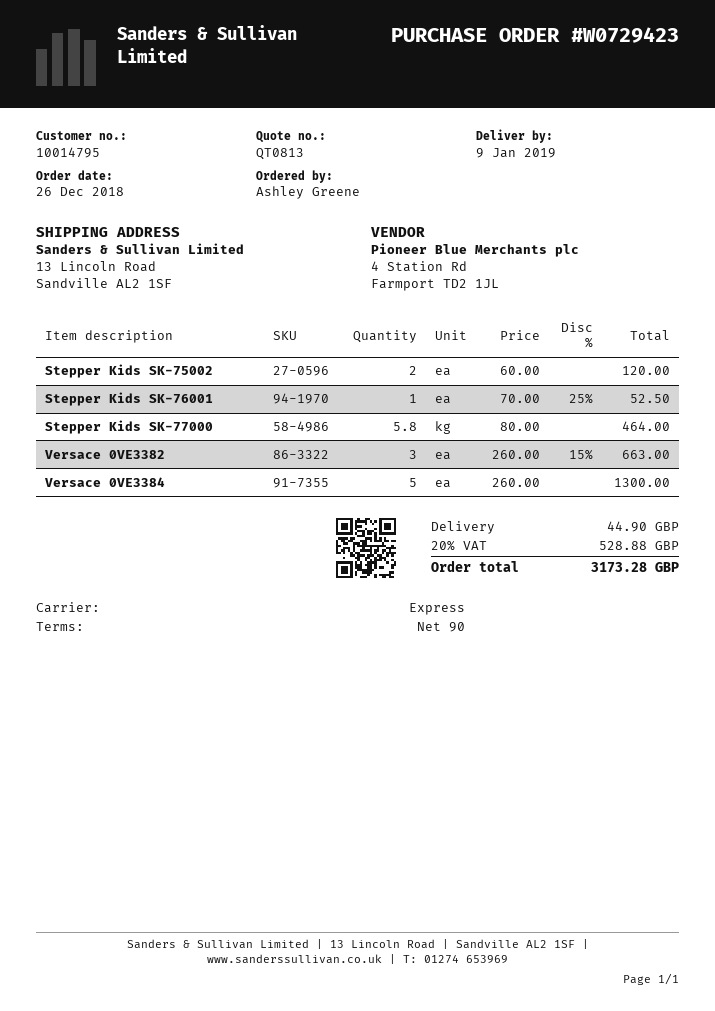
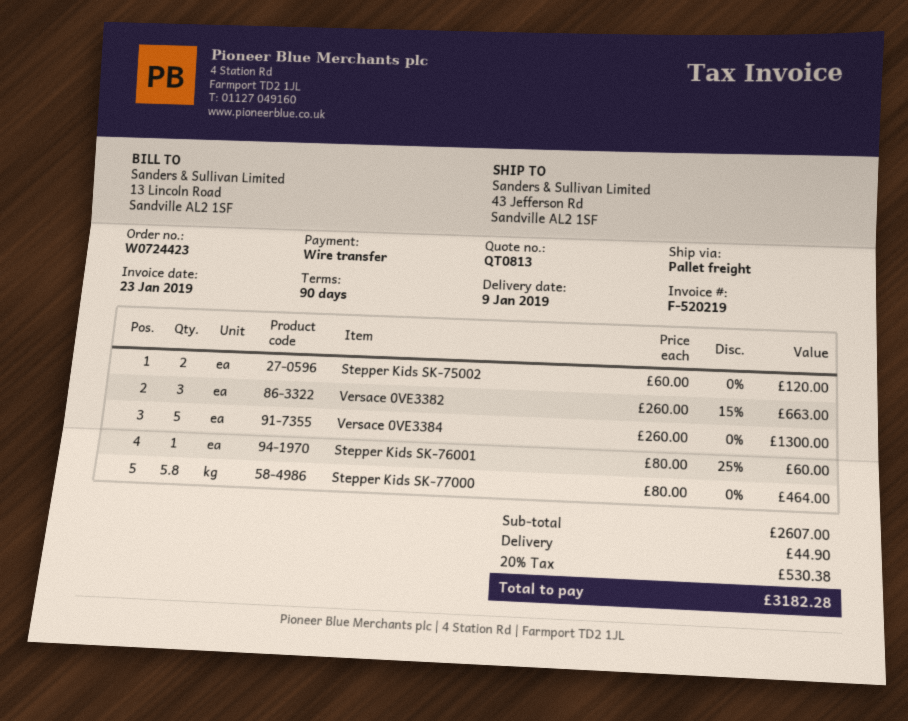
order number: W0729423 -> W0724423
shipping method: express -> pallet freight
ship to: 13 Lincoln Road, Sandville AL2 1SF -> 43 Jefferson Rd, Sandville AL2 1SF
Stepper Kids SK-76001: 1 x 70.00 - 25% = 52.50 -> 1 x 80.00 - 25% = 60.00
tax: 20% = 528.88 -> 20% = 530.38
total: 3173.28 -> 3182.28

